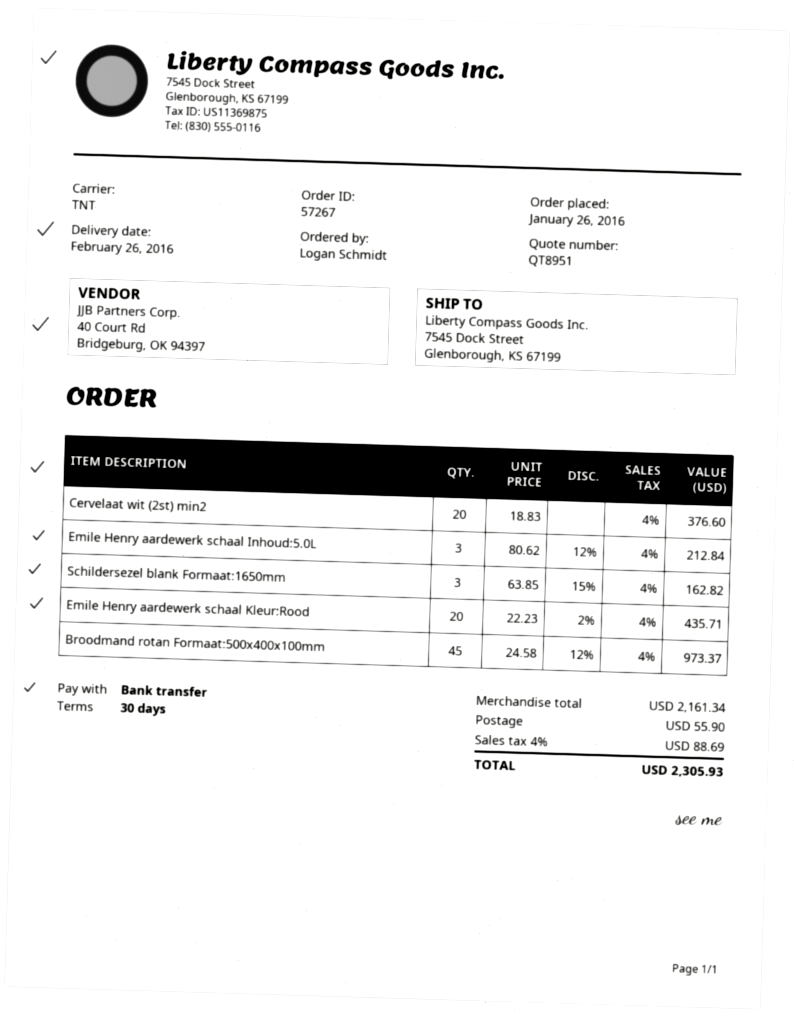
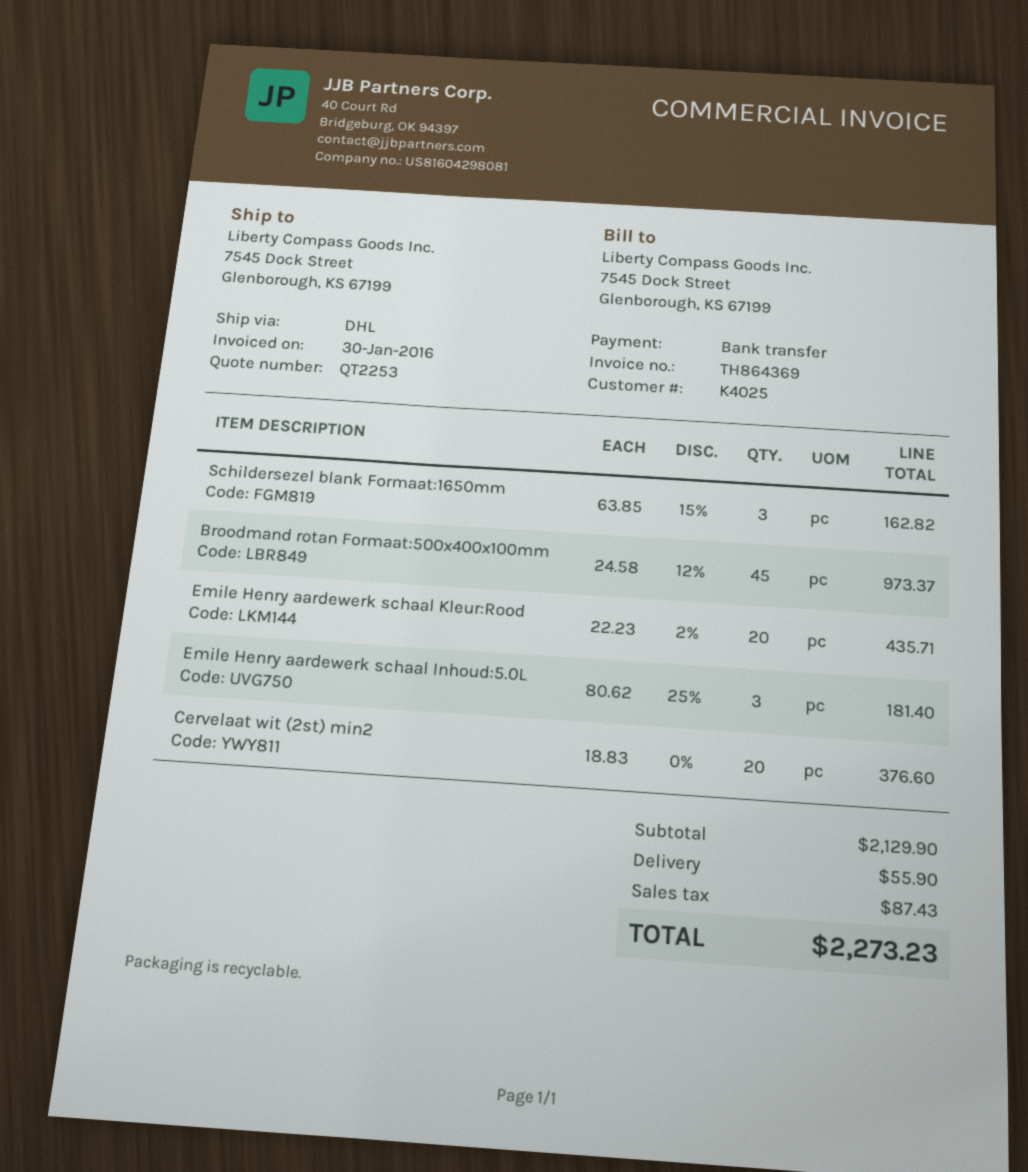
quote number: QT8951 -> QT2253
shipping method: TNT -> DHL
Emile Henry aardewerk schaal Inhoud:5.0L: 3 x 80.62 - 12% = 212.84 -> 3 x 80.62 - 25% = 181.40
subtotal: 2161.34 -> 2129.90
tax: 88.69 -> 87.43
total: 2305.93 -> 2273.23

